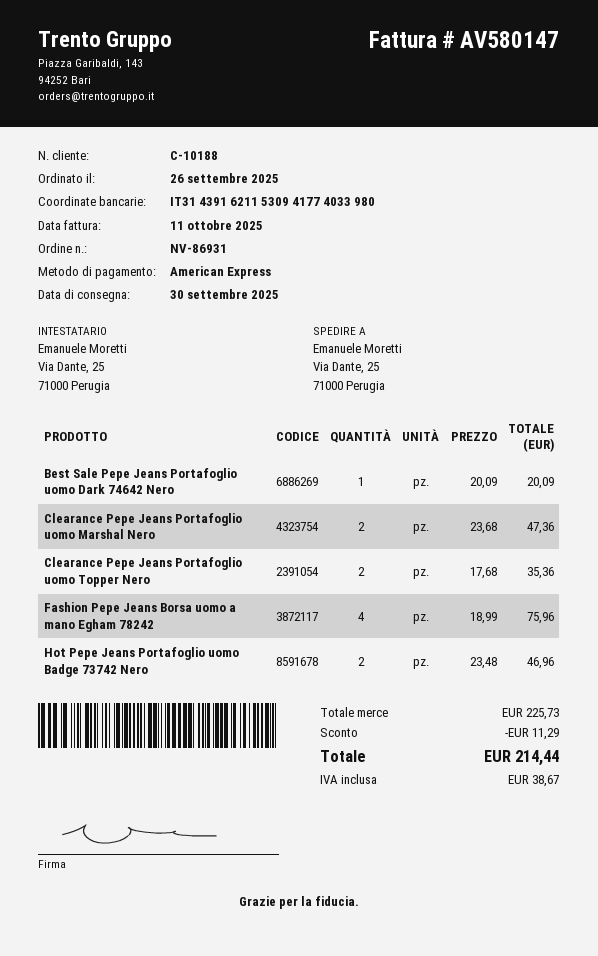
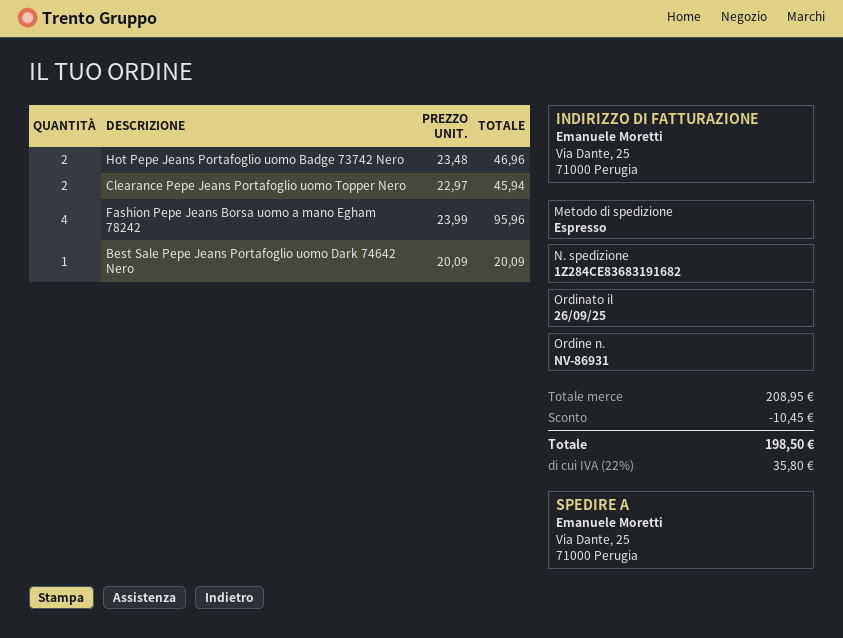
Clearance Pepe Jeans Portafoglio uomo Marshal Nero: 2 x 23.68 = 47.36 -> none
Clearance Pepe Jeans Portafoglio uomo Topper Nero: 2 x 17.68 = 35.36 -> 2 x 22.97 = 45.94
Fashion Pepe Jeans Borsa uomo a mano Egham 78242: 4 x 18.99 = 75.96 -> 4 x 23.99 = 95.96
subtotal: 225.73 -> 208.95
discount: 11.29 -> 10.45
tax: 38.67 -> 35.80
total: 214.44 -> 198.50

